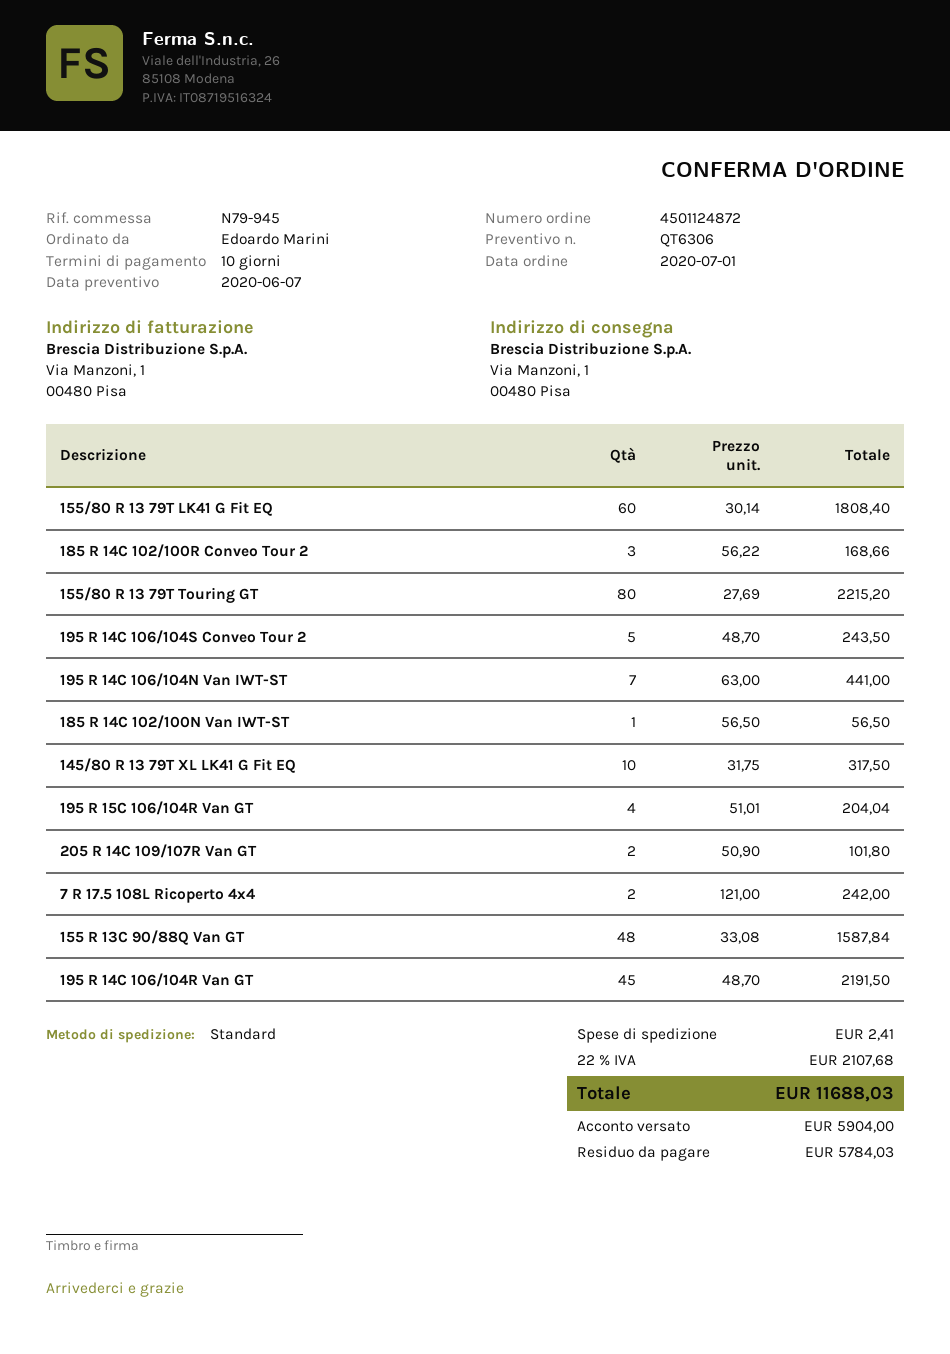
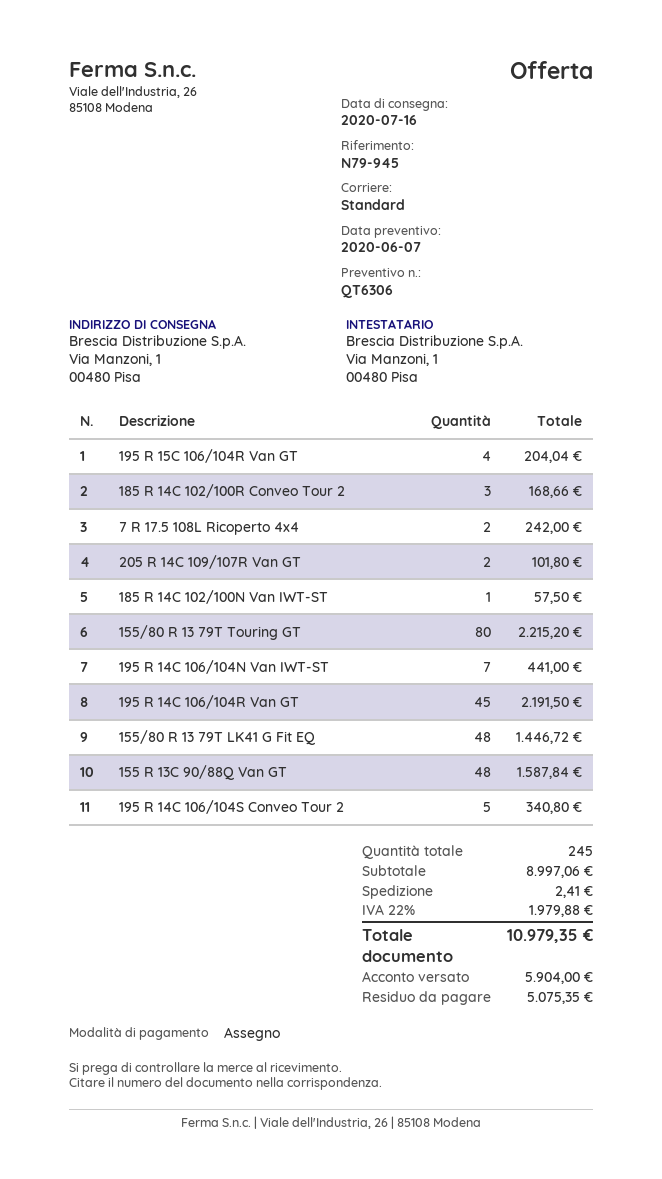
155/80 R 13 79T LK41 G Fit EQ: 60 for 1808.40 -> 48 for 1446.72
195 R 14C 106/104S Conveo Tour 2: 5 for 243.50 -> 5 for 340.80
185 R 14C 102/100N Van IWT-ST: 1 for 56.50 -> 1 for 57.50
145/80 R 13 79T XL LK41 G Fit EQ: 10 for 317.50 -> none
tax: 22% = 2107.68 -> 22% = 1979.88
total: 11688.03 -> 10979.35
balance: 5784.03 -> 5075.35

